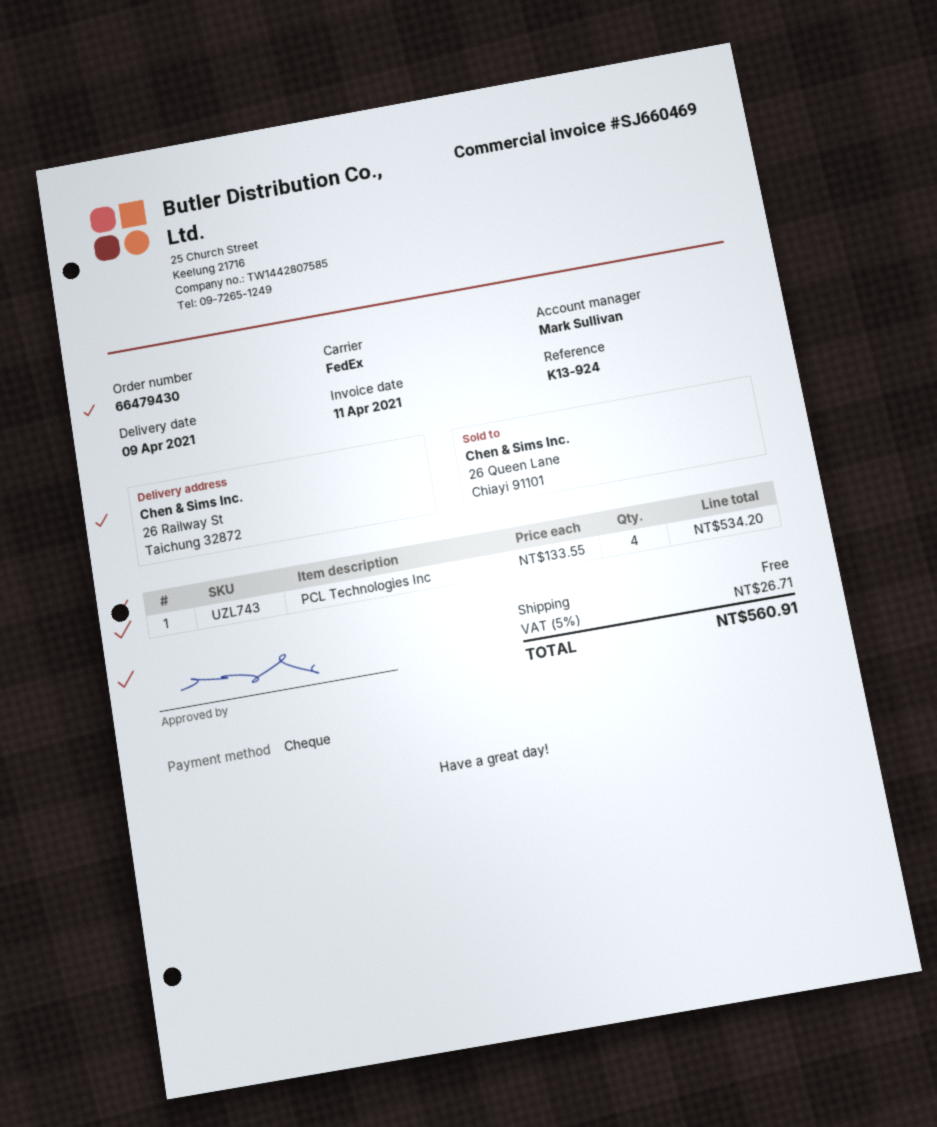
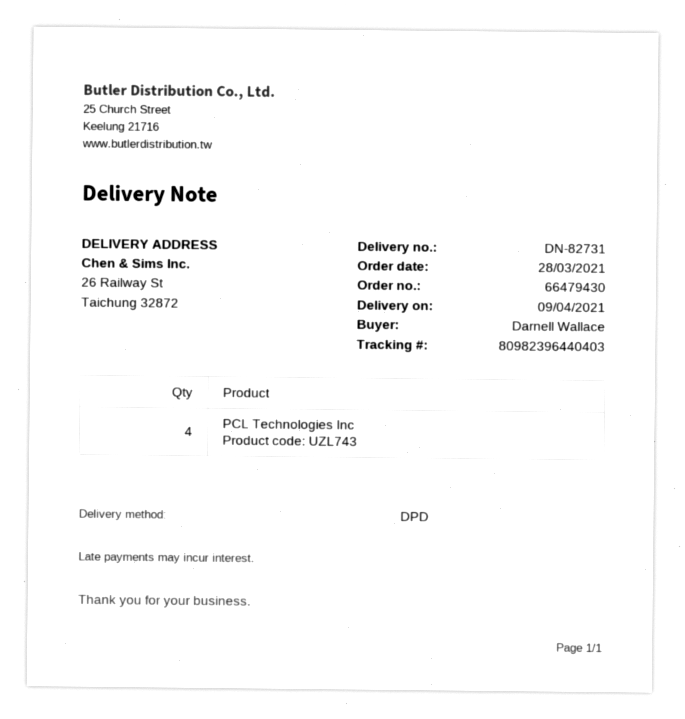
shipping method: FedEx -> DPD

